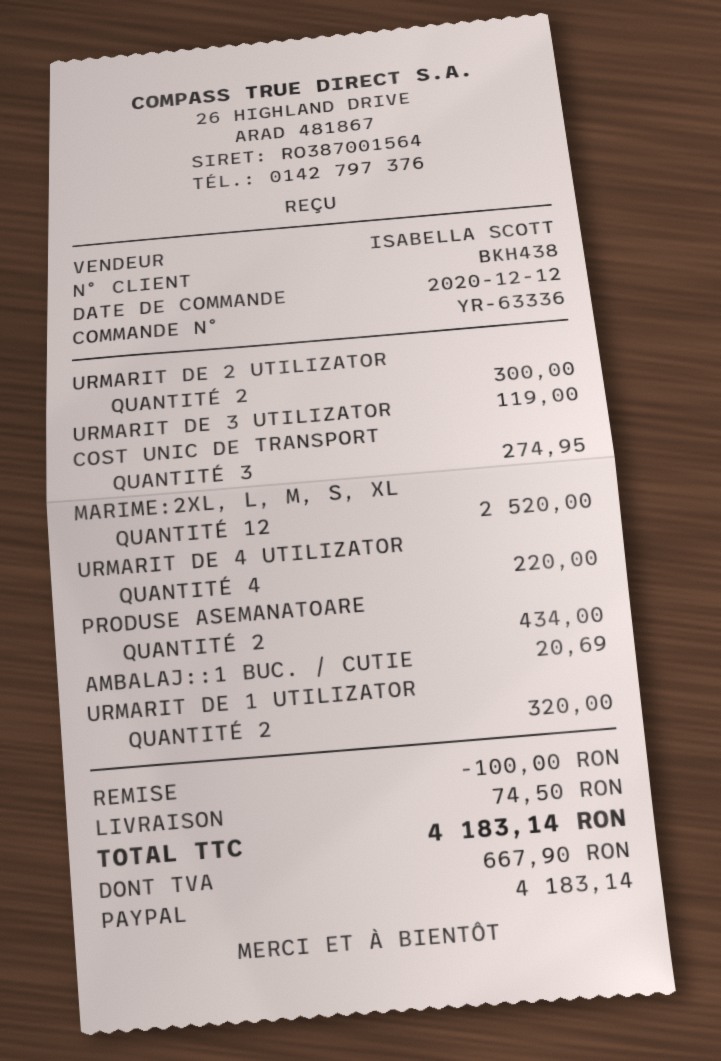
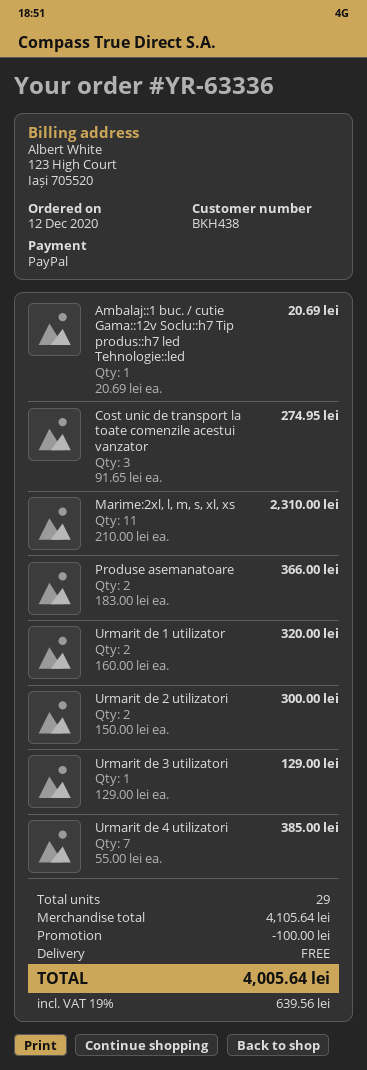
URMARIT DE 3 UTILIZATOR: 1 for 119.00 -> 1 for 129.00
MARIME:2XL, L, M, S, XL: 12 for 2520.00 -> 11 for 2310.00
URMARIT DE 4 UTILIZATOR: 4 for 220.00 -> 7 for 385.00
PRODUSE ASEMANATOARE: 2 for 434.00 -> 2 for 366.00
shipping: 74.50 -> 0.00
tax: 667.90 -> 639.56
total: 4183.14 -> 4005.64

